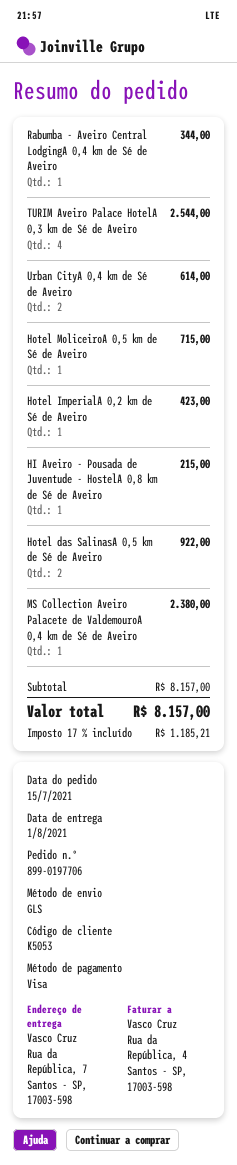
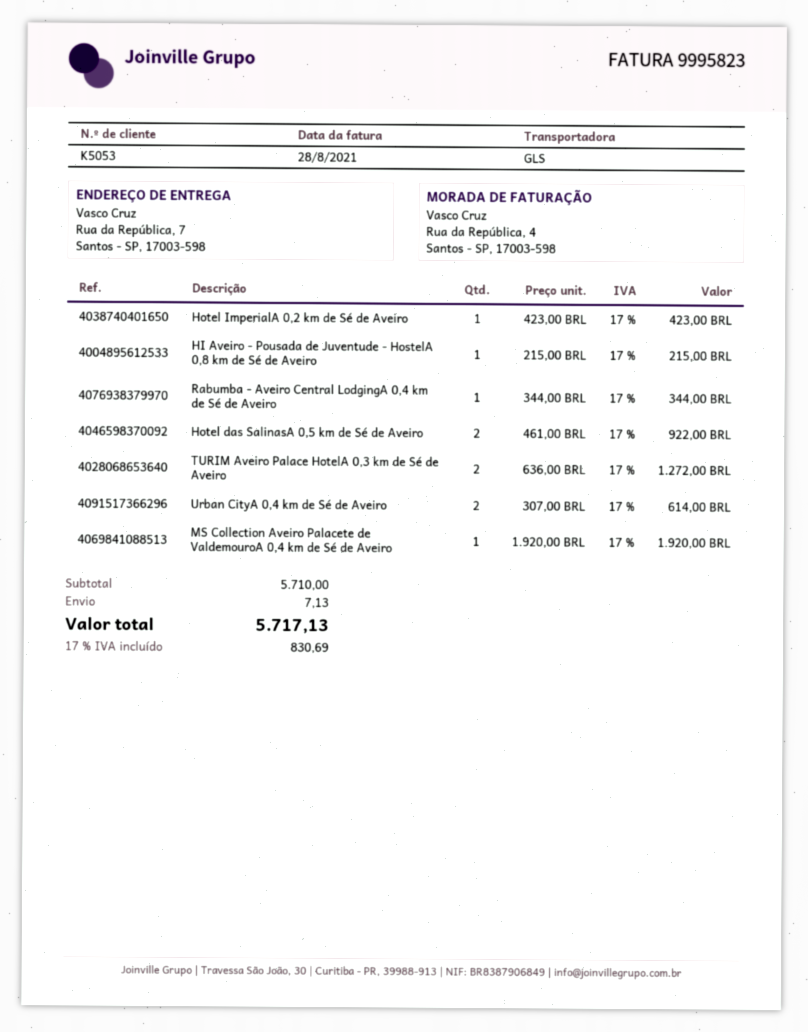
TURIM Aveiro Palace HotelA 0,3 km de Sé de Aveiro: 4 for 2544.00 -> 2 for 1272.00
Hotel MoliceiroA 0,5 km de Sé de Aveiro: 1 for 715.00 -> none
MS Collection Aveiro Palacete de ValdemouroA 0,4 km de Sé de Aveiro: 1 for 2380.00 -> 1 for 1920.00
subtotal: 8157.00 -> 5710.00
shipping: none -> 7.13
tax: 17% = 1185.21 -> 17% = 830.69
total: 8157.00 -> 5717.13

